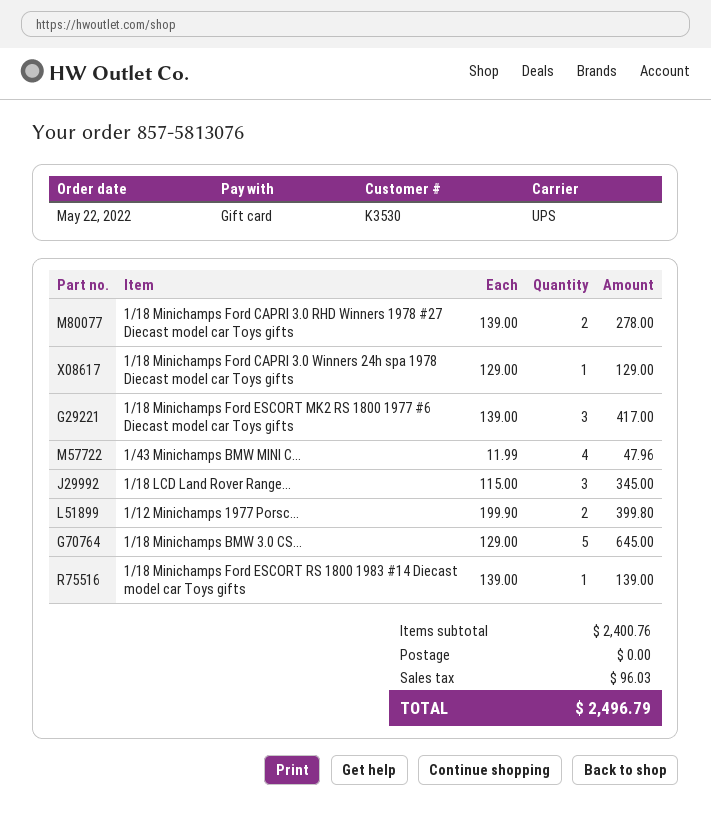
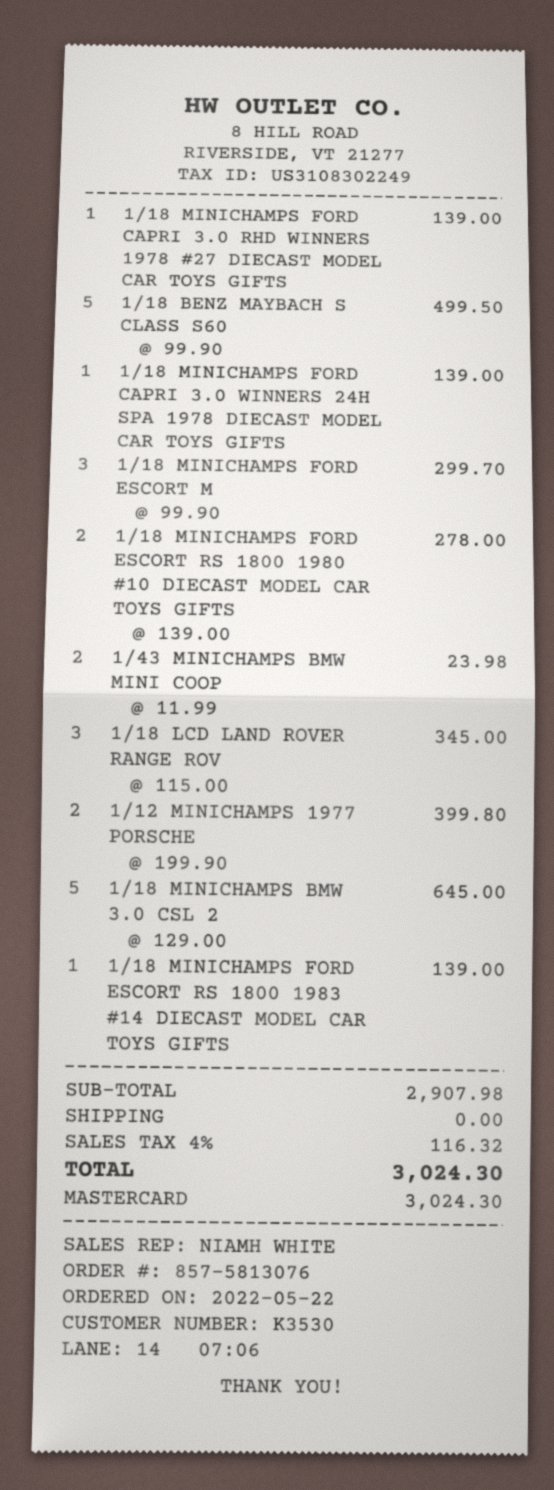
payment method: gift card -> Mastercard
1/18 Minichamps Ford CAPRI 3.0 RHD Winners 1978 #27 Diecast model car Toys gifts: 2 x 139.00 = 278.00 -> 1 x 139.00 = 139.00
1/18 Minichamps Ford CAPRI 3.0 Winners 24h spa 1978 Diecast model car Toys gifts: 1 x 129.00 = 129.00 -> 1 x 139.00 = 139.00
1/18 Minichamps Ford ESCORT MK2 RS 1800 1977 #6 Diecast model car Toys gifts: 3 x 139.00 = 417.00 -> 3 x 99.90 = 299.70
1/43 Minichamps BMW MINI C...: 4 x 11.99 = 47.96 -> 2 x 11.99 = 23.98
1/18 BENZ MAYBACH S CLASS S60: none -> 5 x 99.90 = 499.50
1/18 MINICHAMPS FORD ESCORT RS 1800 1980 #10 DIECAST MODEL CAR TOYS GIFTS: none -> 2 x 139.00 = 278.00
subtotal: 2400.76 -> 2907.98
tax: 96.03 -> 116.32
total: 2496.79 -> 3024.30

